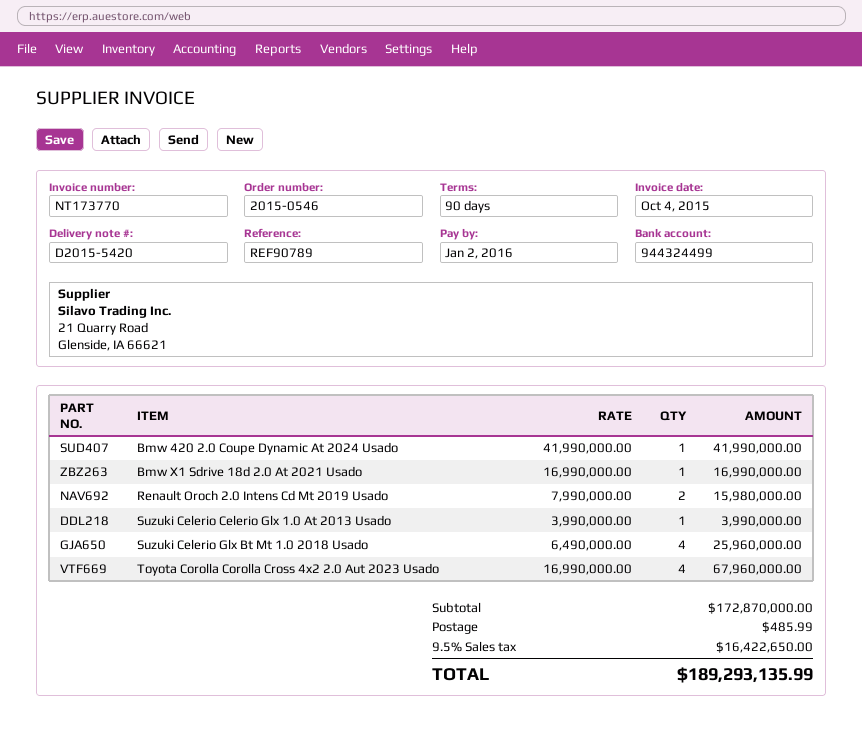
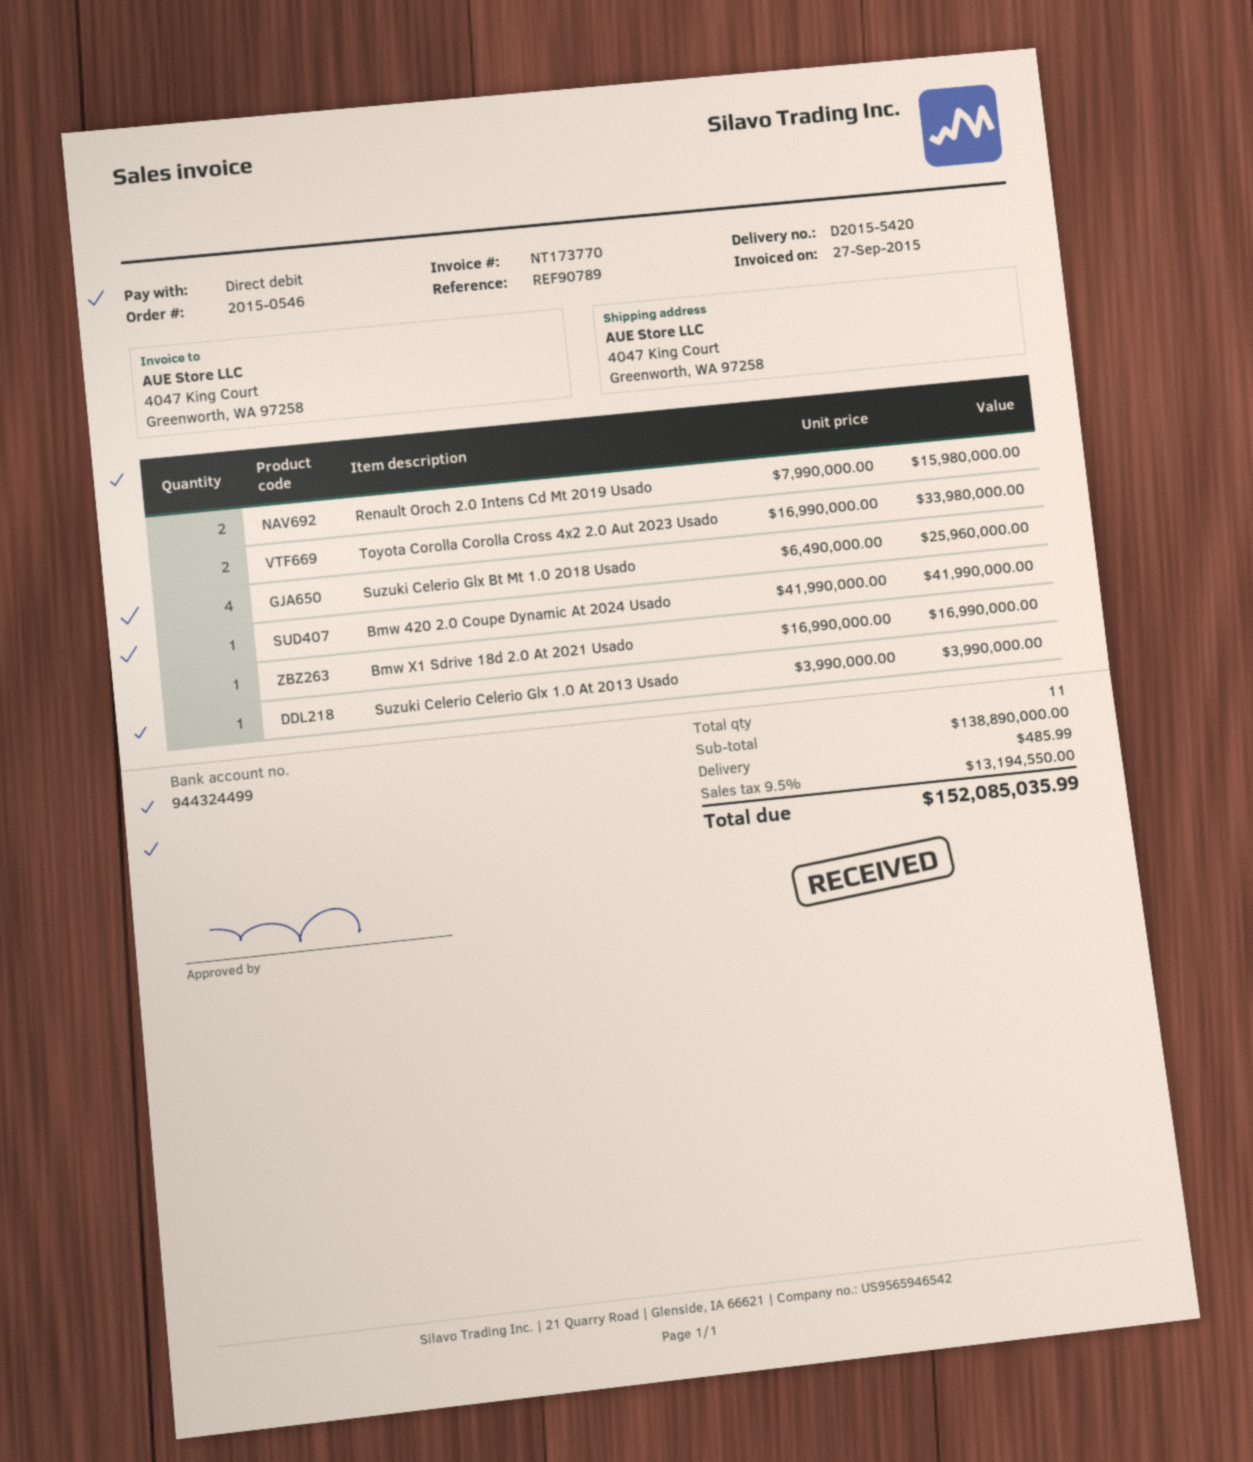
invoice date: 2015-10-04 -> 2015-09-27
Toyota Corolla Corolla Cross 4x2 2.0 Aut 2023 Usado: 4 x 16990000.00 = 67960000.00 -> 2 x 16990000.00 = 33980000.00
subtotal: 172870000.00 -> 138890000.00
tax: 9.5% = 16422650.00 -> 9.5% = 13194550.00
total: 189293135.99 -> 152085035.99

